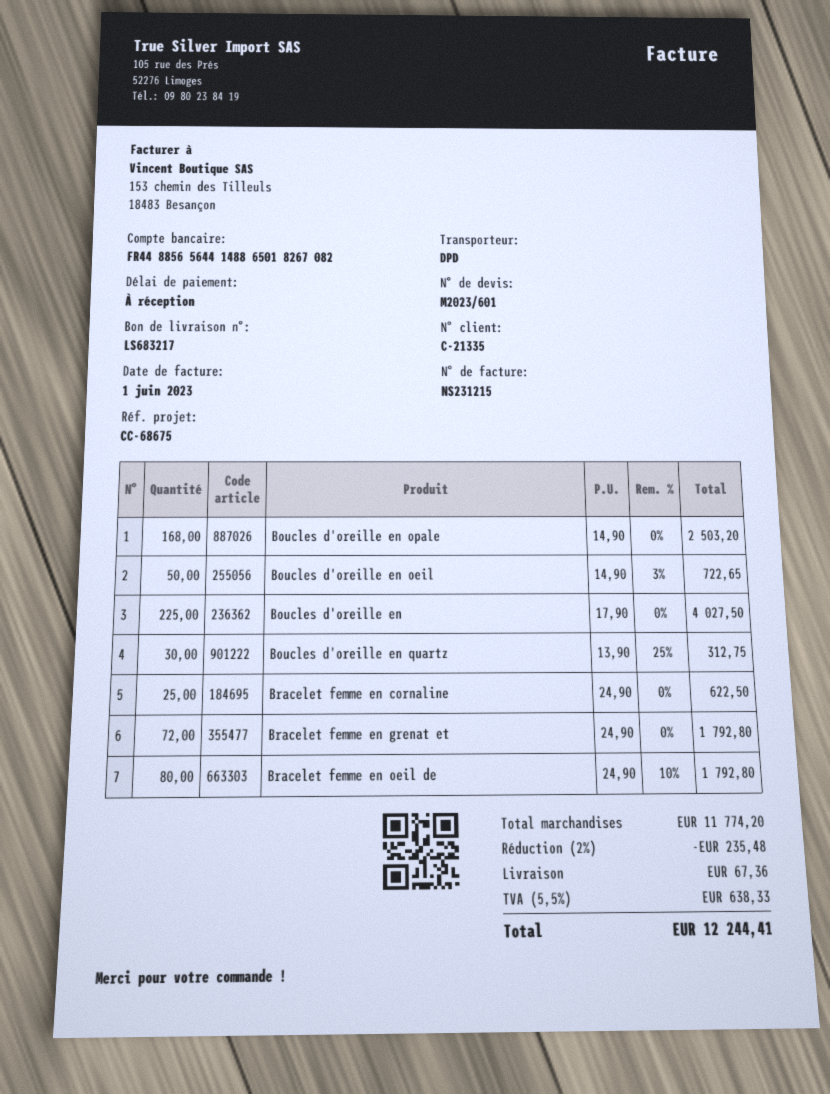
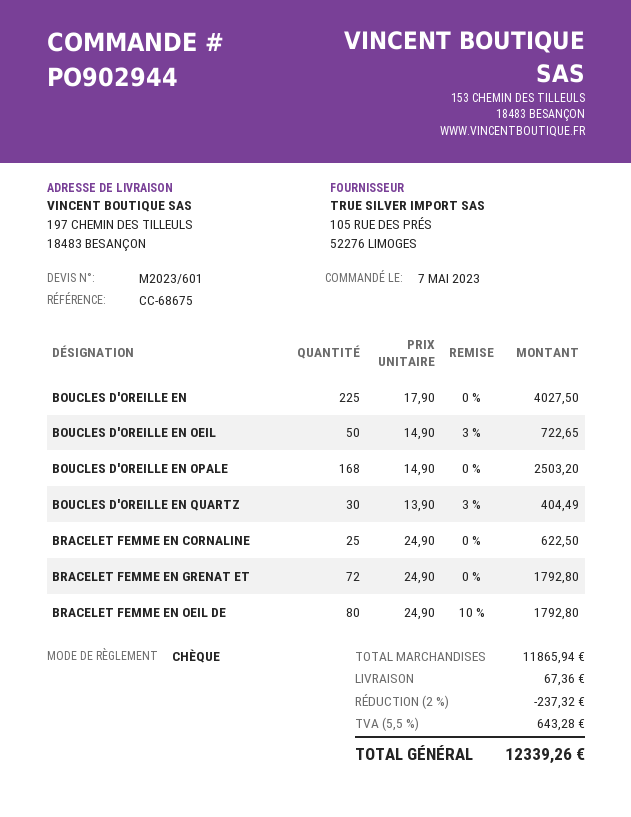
Boucles d'oreille en quartz: 30 x 13.90 - 25% = 312.75 -> 30 x 13.90 - 3% = 404.49
subtotal: 11774.20 -> 11865.94
discount: 2% = 235.48 -> 2% = 237.32
tax: 5.5% = 638.33 -> 5.5% = 643.28
total: 12244.41 -> 12339.26

